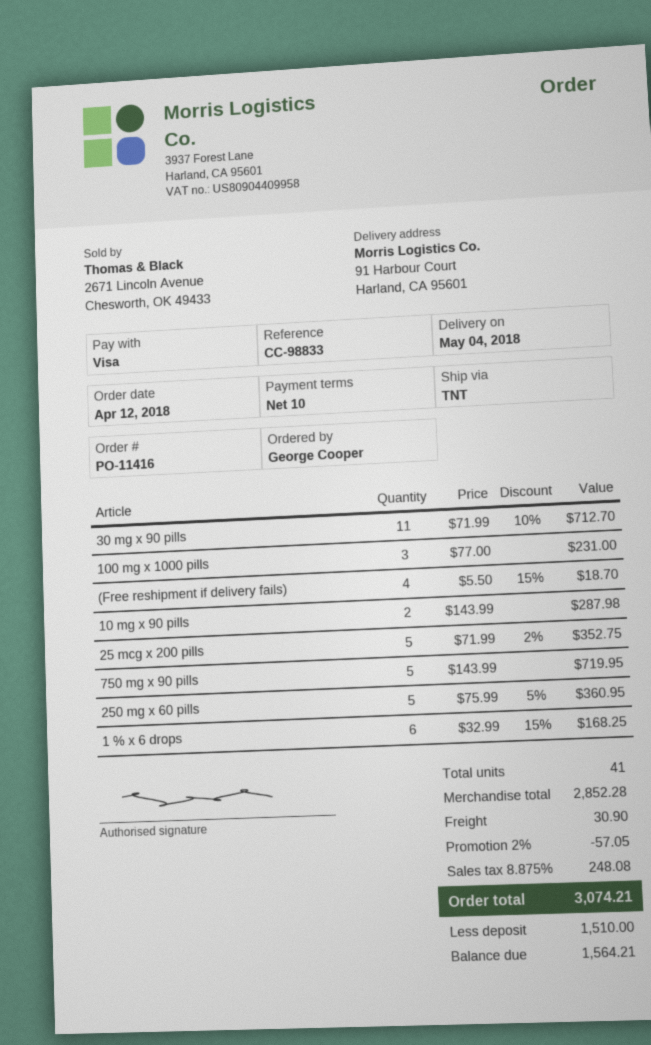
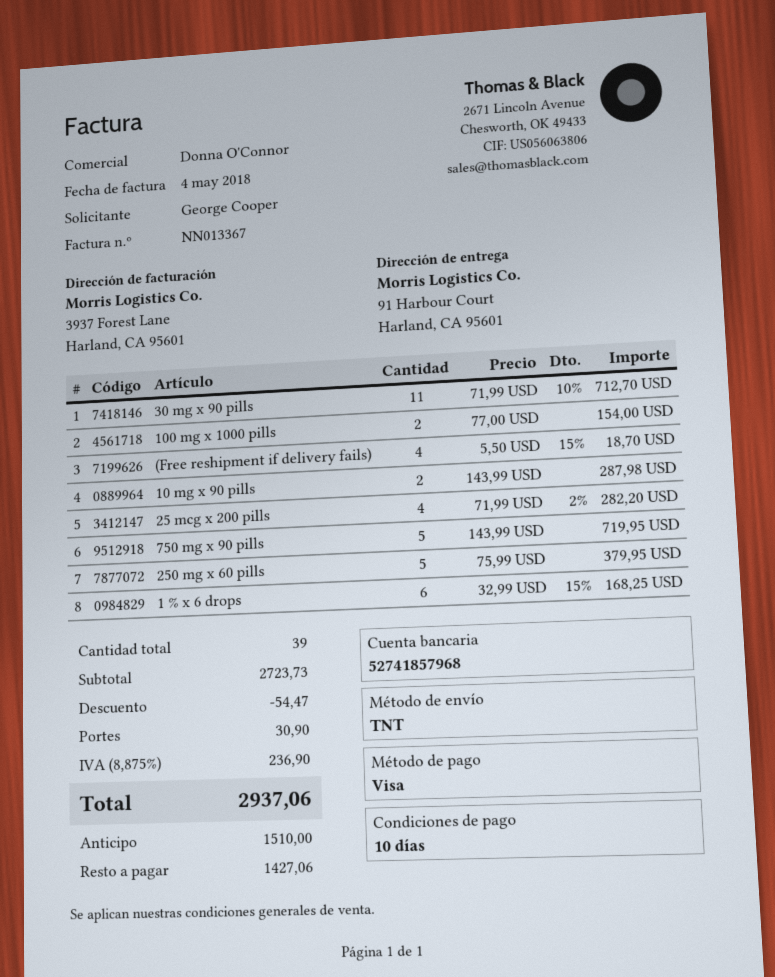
100 mg x 1000 pills: 3 x 77.00 = 231.00 -> 2 x 77.00 = 154.00
25 mcg x 200 pills: 5 x 71.99 - 2% = 352.75 -> 4 x 71.99 - 2% = 282.20
250 mg x 60 pills: 5 x 75.99 - 5% = 360.95 -> 5 x 75.99 = 379.95
total quantity: 41 -> 39
subtotal: 2852.28 -> 2723.73
discount: 57.05 -> 54.47
tax: 8.875% = 248.08 -> 8.875% = 236.90
total: 3074.21 -> 2937.06
balance: 1564.21 -> 1427.06

